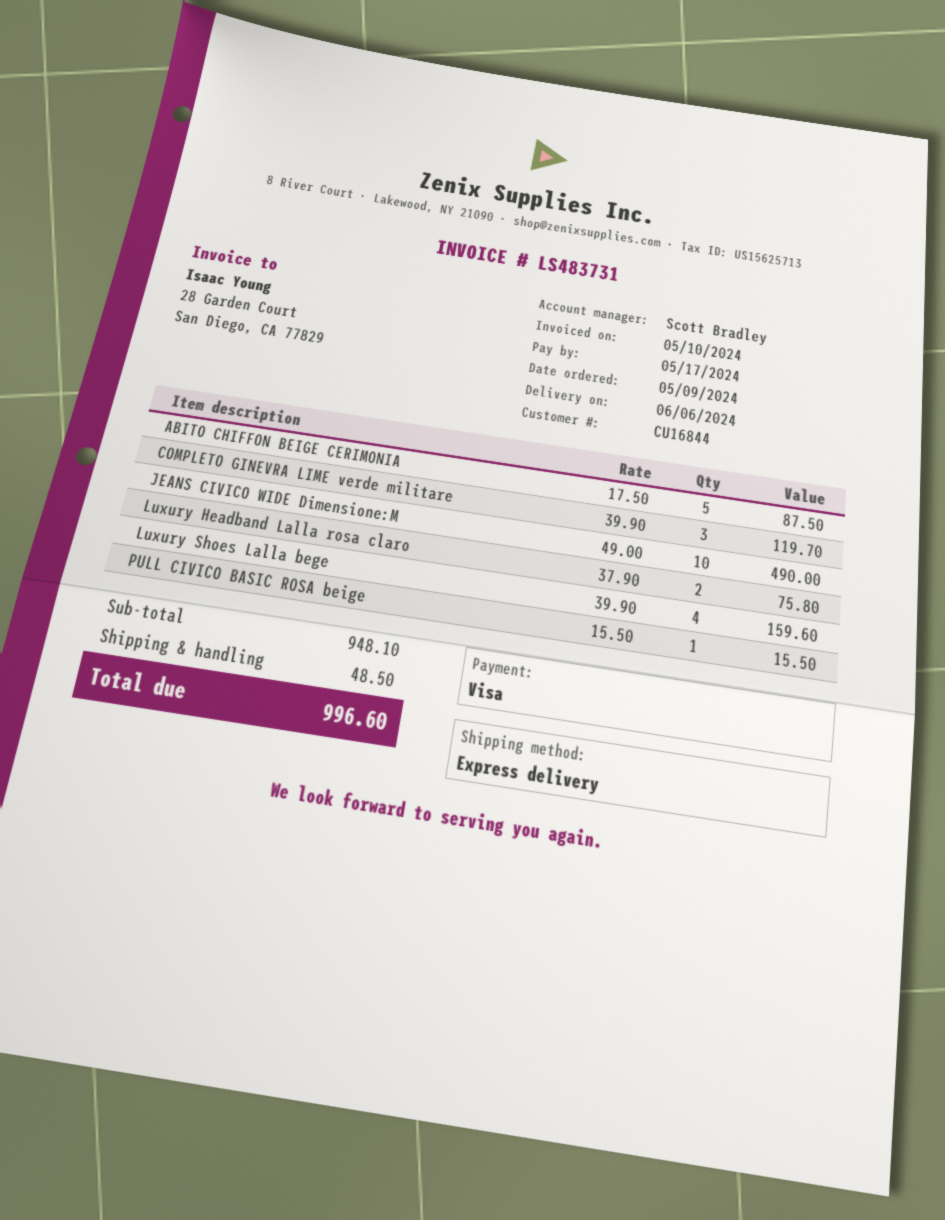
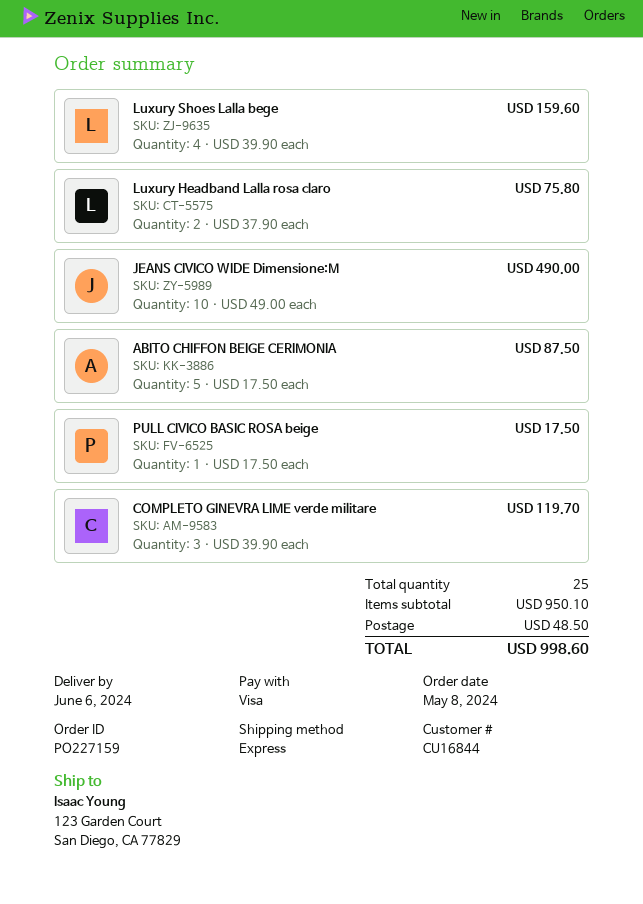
order date: 2024-05-09 -> 2024-05-08
PULL CIVICO BASIC ROSA beige: 1 x 15.50 = 15.50 -> 1 x 17.50 = 17.50
subtotal: 948.10 -> 950.10
total: 996.60 -> 998.60

